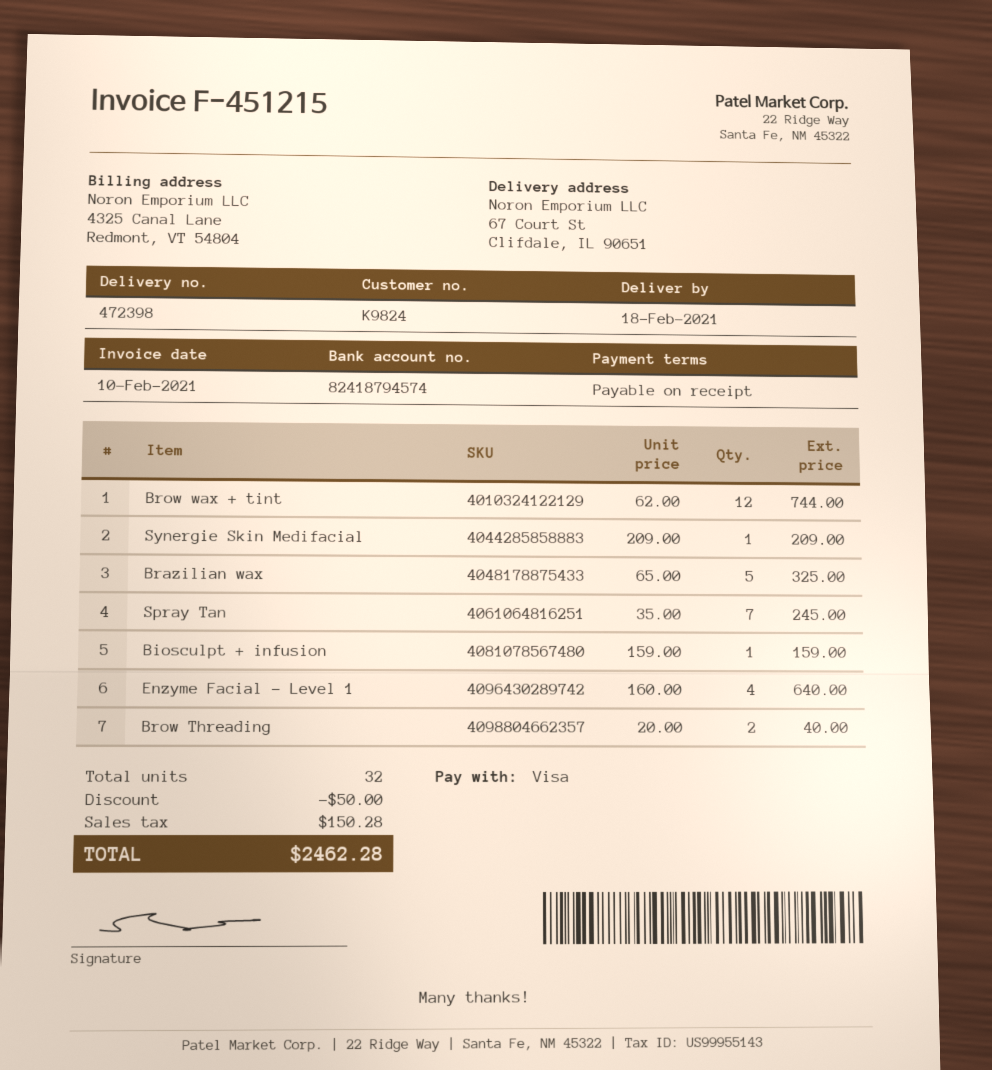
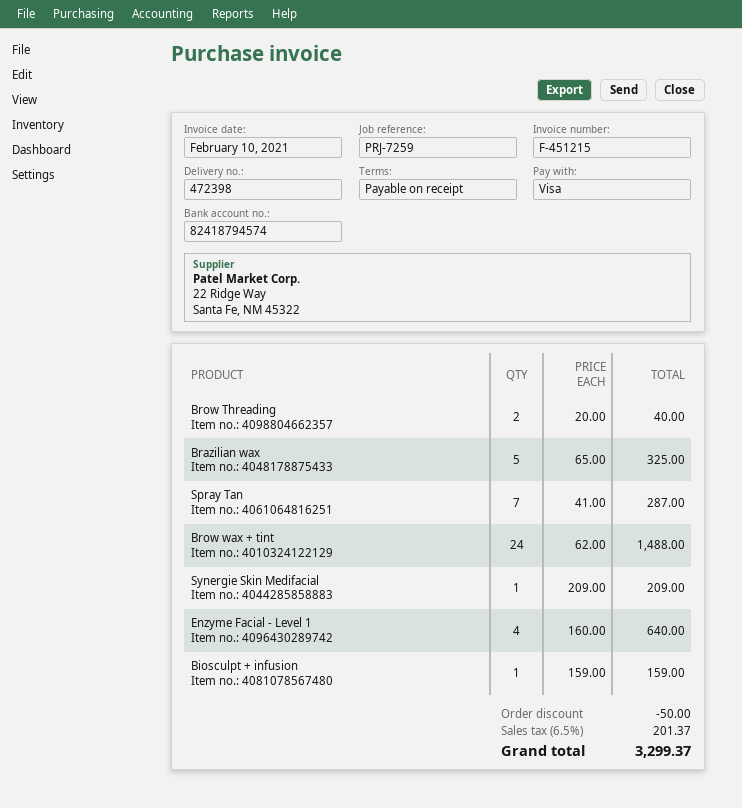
Brow wax + tint: 12 x 62.00 = 744.00 -> 24 x 62.00 = 1488.00
Spray Tan: 7 x 35.00 = 245.00 -> 7 x 41.00 = 287.00
tax: 150.28 -> 201.37
total: 2462.28 -> 3299.37

